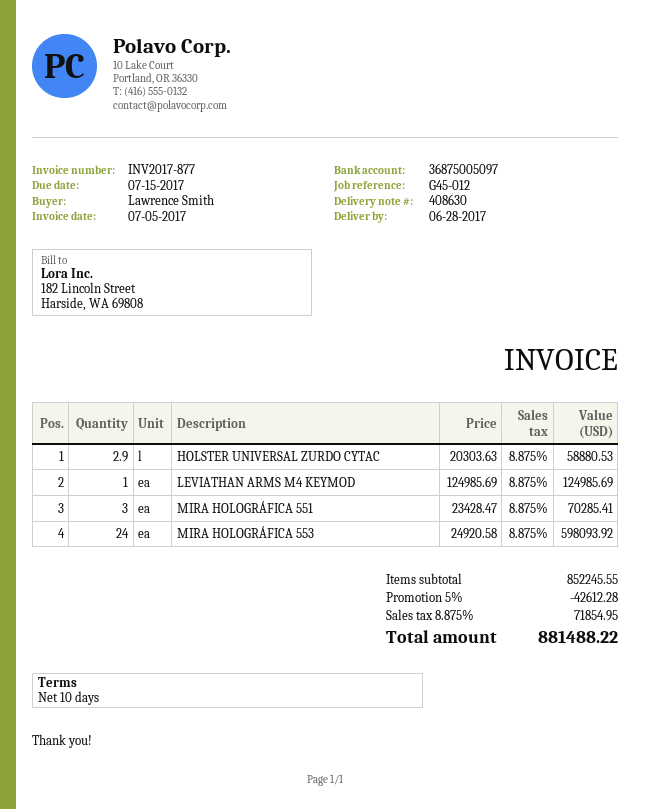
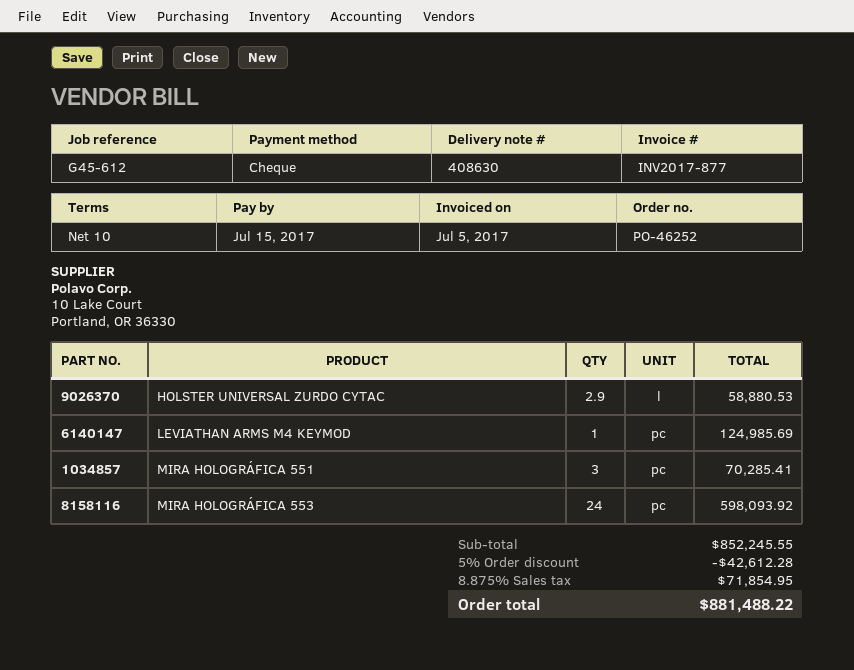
reference: G45-012 -> G45-612

